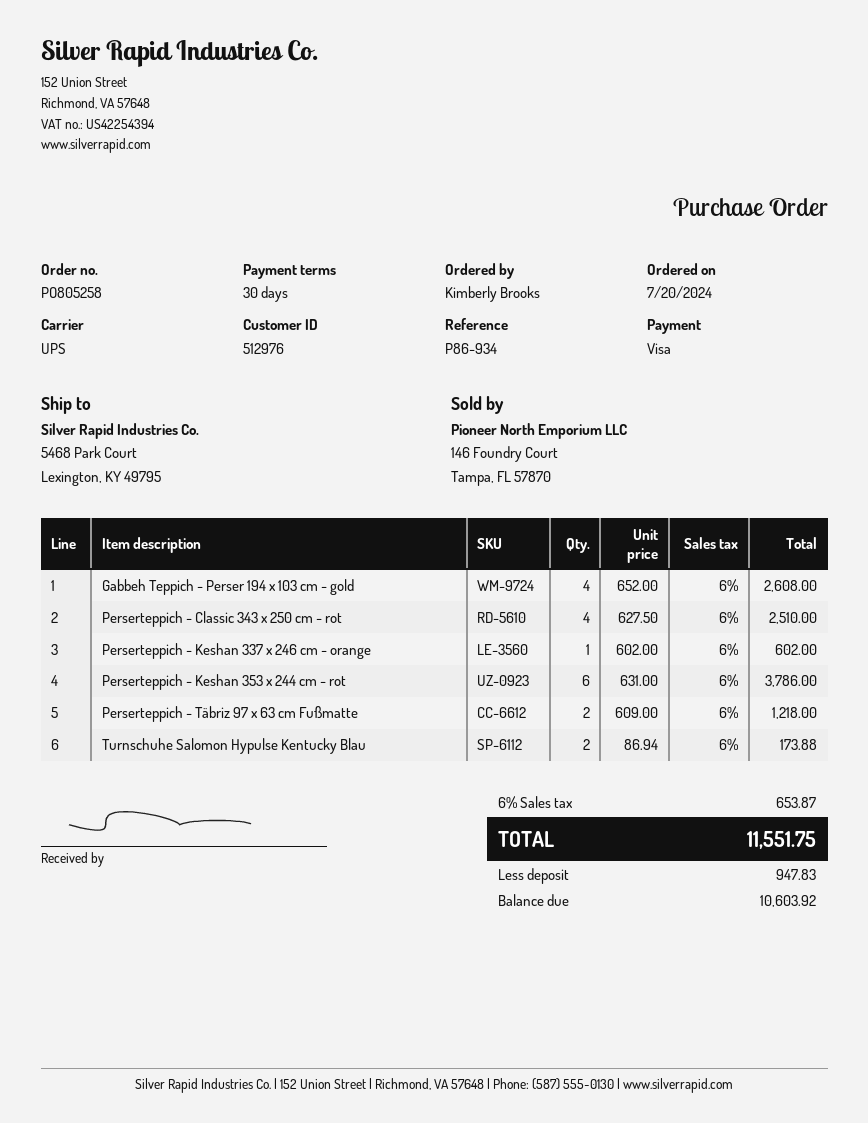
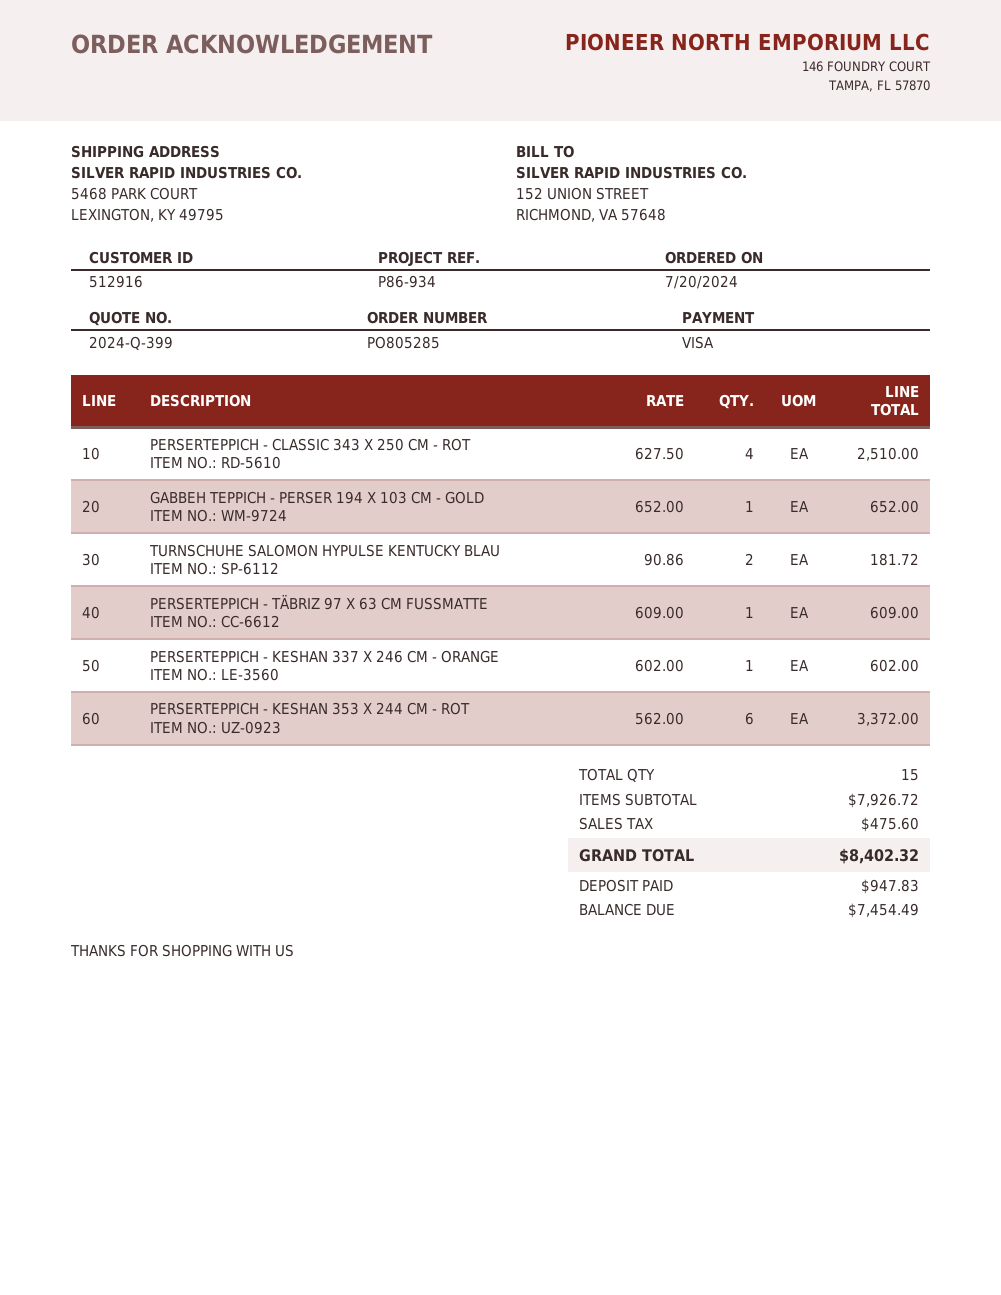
order number: PO805258 -> PO805285
customer number: 512976 -> 512916
Gabbeh Teppich - Perser 194 x 103 cm - gold: 4 x 652.00 = 2608.00 -> 1 x 652.00 = 652.00
Perserteppich - Keshan 353 x 244 cm - rot: 6 x 631.00 = 3786.00 -> 6 x 562.00 = 3372.00
Perserteppich - Täbriz 97 x 63 cm Fußmatte: 2 x 609.00 = 1218.00 -> 1 x 609.00 = 609.00
Turnschuhe Salomon Hypulse Kentucky Blau: 2 x 86.94 = 173.88 -> 2 x 90.86 = 181.72
tax: 653.87 -> 475.60
total: 11551.75 -> 8402.32
balance: 10603.92 -> 7454.49

